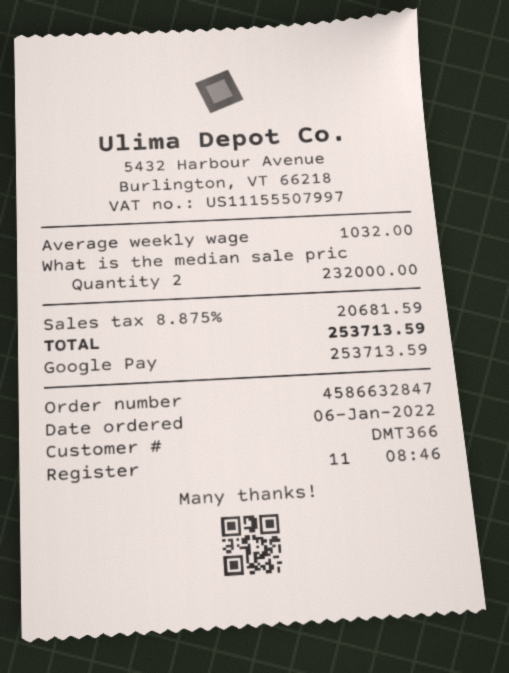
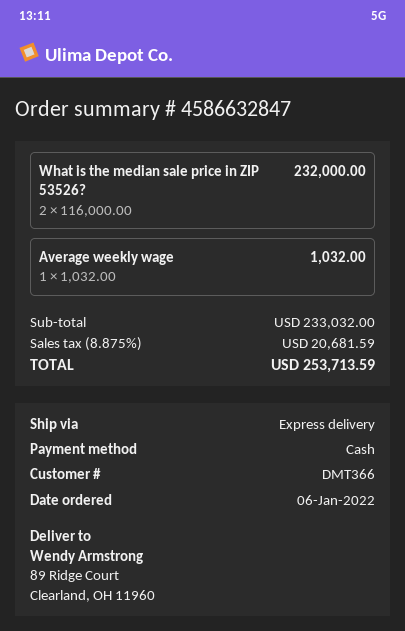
payment method: Google Pay -> cash

